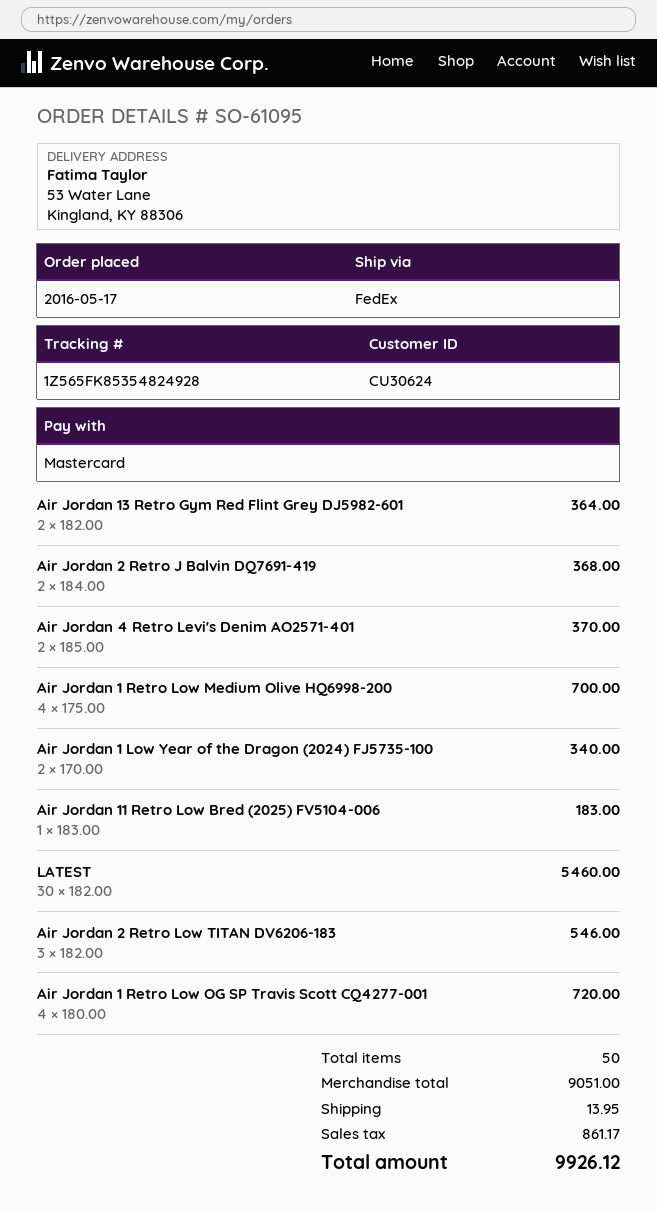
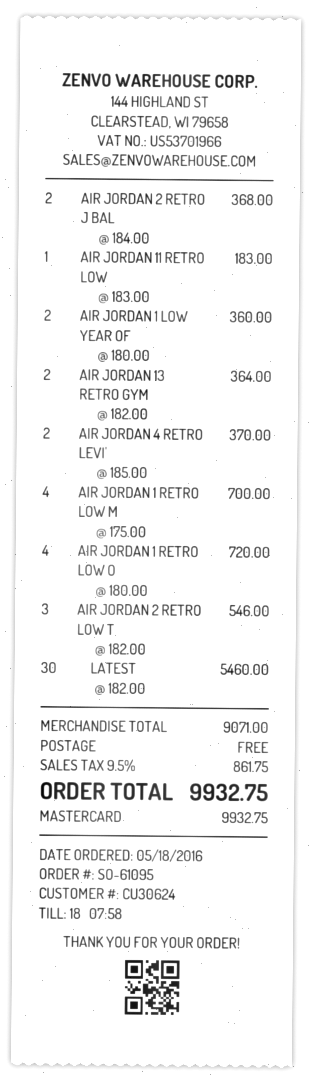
order date: 2016-05-17 -> 2016-05-18
Air Jordan 1 Low Year of the Dragon (2024) FJ5735-100: 2 x 170.00 = 340.00 -> 2 x 180.00 = 360.00
subtotal: 9051.00 -> 9071.00
shipping: 13.95 -> 0.00
tax: 861.17 -> 861.75
total: 9926.12 -> 9932.75

